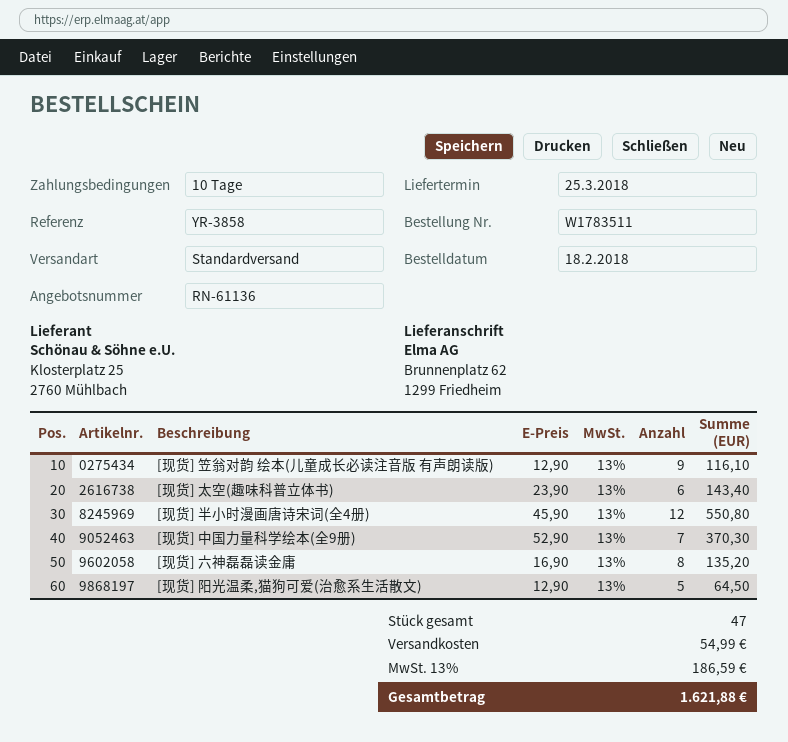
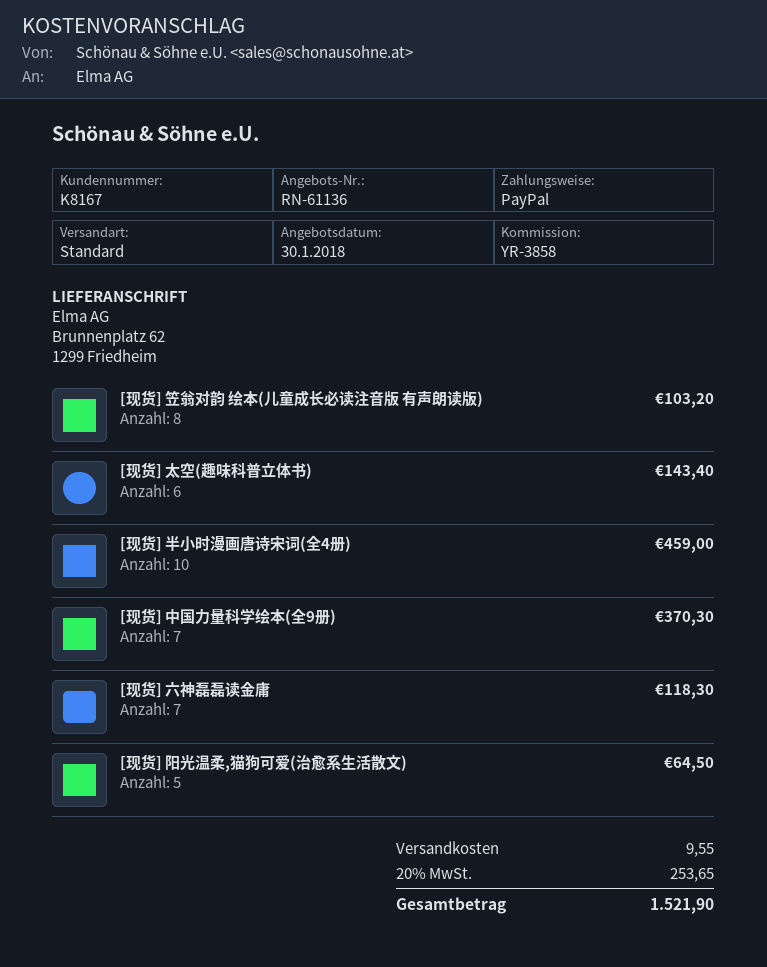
[现货] 笠翁对韵 绘本(儿童成长必读注音版 有声朗读版): 9 for 116.10 -> 8 for 103.20
[现货] 半小时漫画唐诗宋词(全4册): 12 for 550.80 -> 10 for 459.00
[现货] 六神磊磊读金庸: 8 for 135.20 -> 7 for 118.30
shipping: 54.99 -> 9.55
tax: 13% = 186.59 -> 20% = 253.65
total: 1621.88 -> 1521.90

